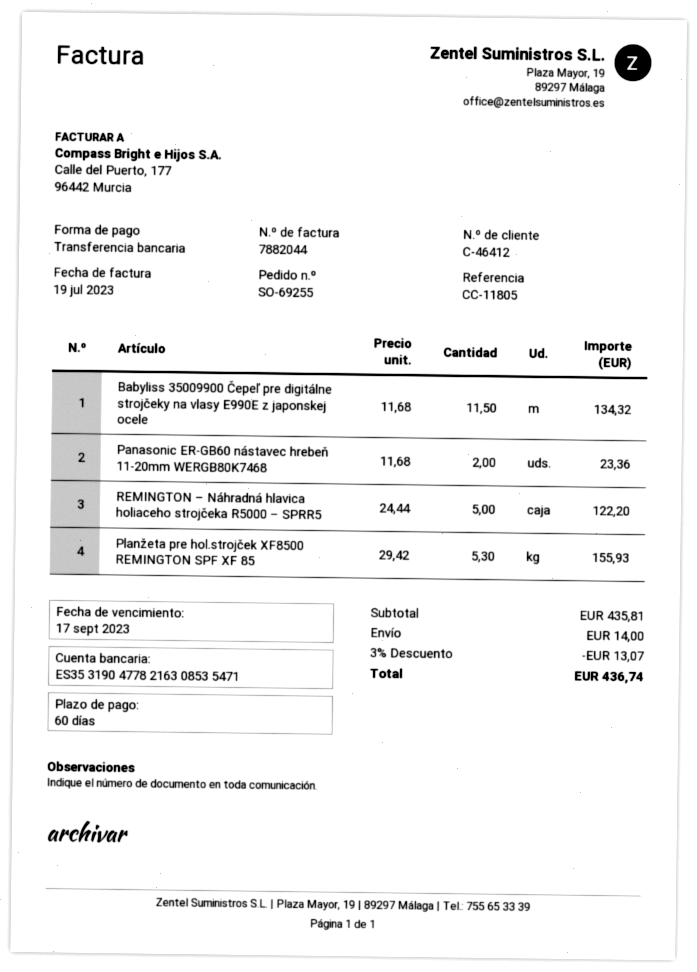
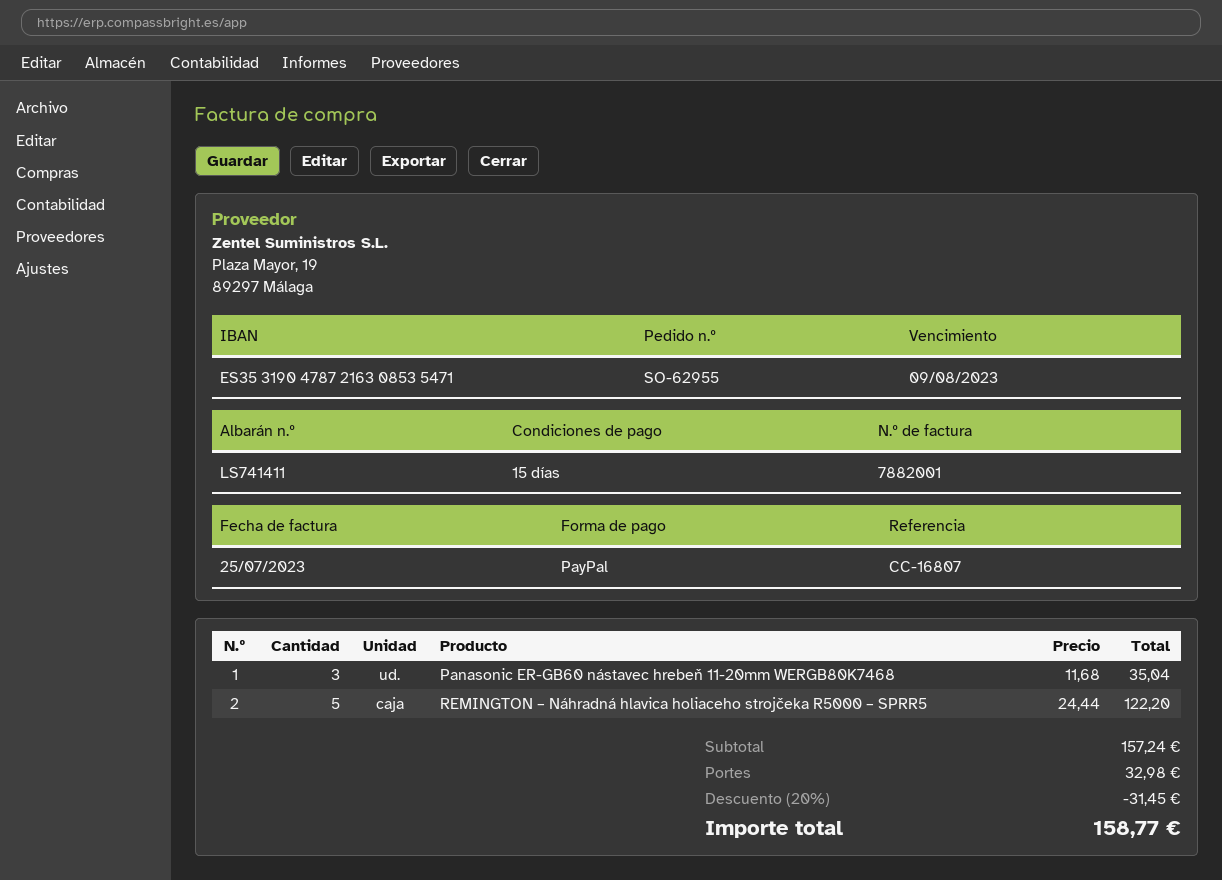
order number: SO-69255 -> SO-62955
invoice number: 7882044 -> 7882001
invoice date: 2023-07-19 -> 2023-07-25
payment terms: 60 days -> 15 days
due date: 2023-09-17 -> 2023-08-09
reference: CC-11805 -> CC-16807
payment method: bank transfer -> PayPal
bank account: ES3531904778216308535471 -> ES3531904787216308535471
Babyliss 35009900 Čepeľ pre digitálne strojčeky na vlasy E990E z japonskej ocele: 11.5 x 11.68 = 134.32 -> none
Panasonic ER-GB60 nástavec hrebeň 11-20mm WERGB80K7468: 2 x 11.68 = 23.36 -> 3 x 11.68 = 35.04
Planžeta pre hol.strojček XF8500 REMINGTON SPF XF 85: 5.3 x 29.42 = 155.93 -> none
subtotal: 435.81 -> 157.24
discount: 3% = 13.07 -> 20% = 31.45
shipping: 14.00 -> 32.98
total: 436.74 -> 158.77

